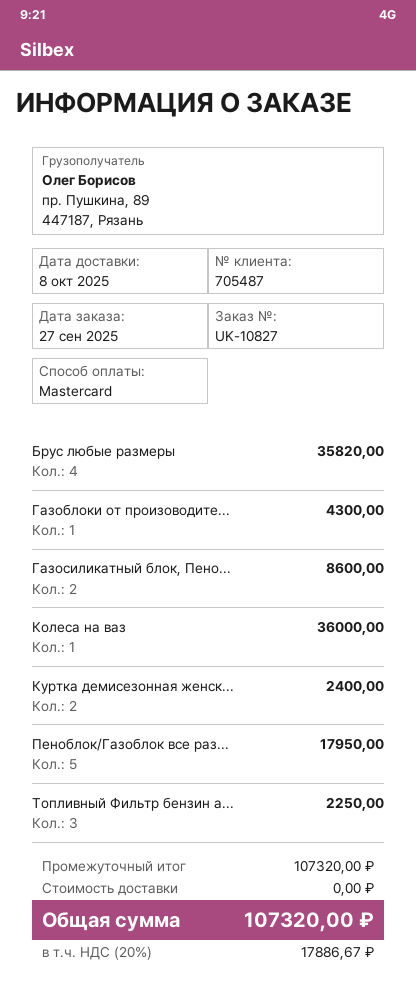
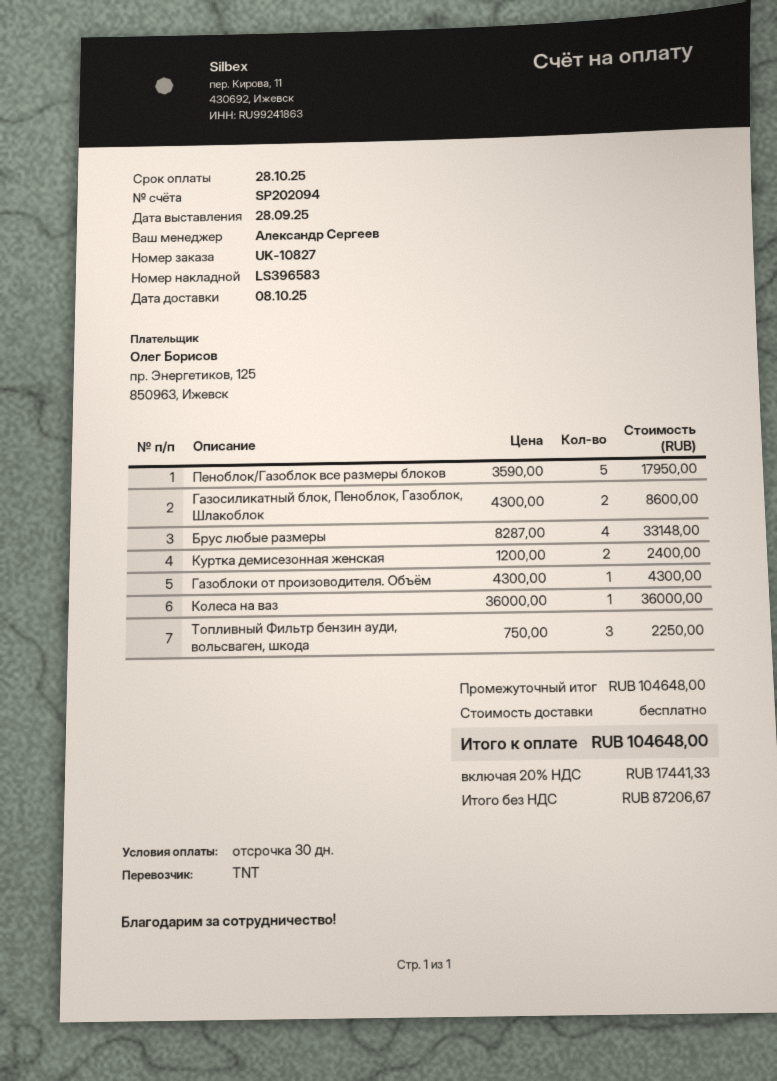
Брус любые размеры: 4 for 35820.00 -> 4 for 33148.00
subtotal: 107320.00 -> 104648.00
tax: 20% = 17886.67 -> 20% = 17441.33
total: 107320.00 -> 104648.00

